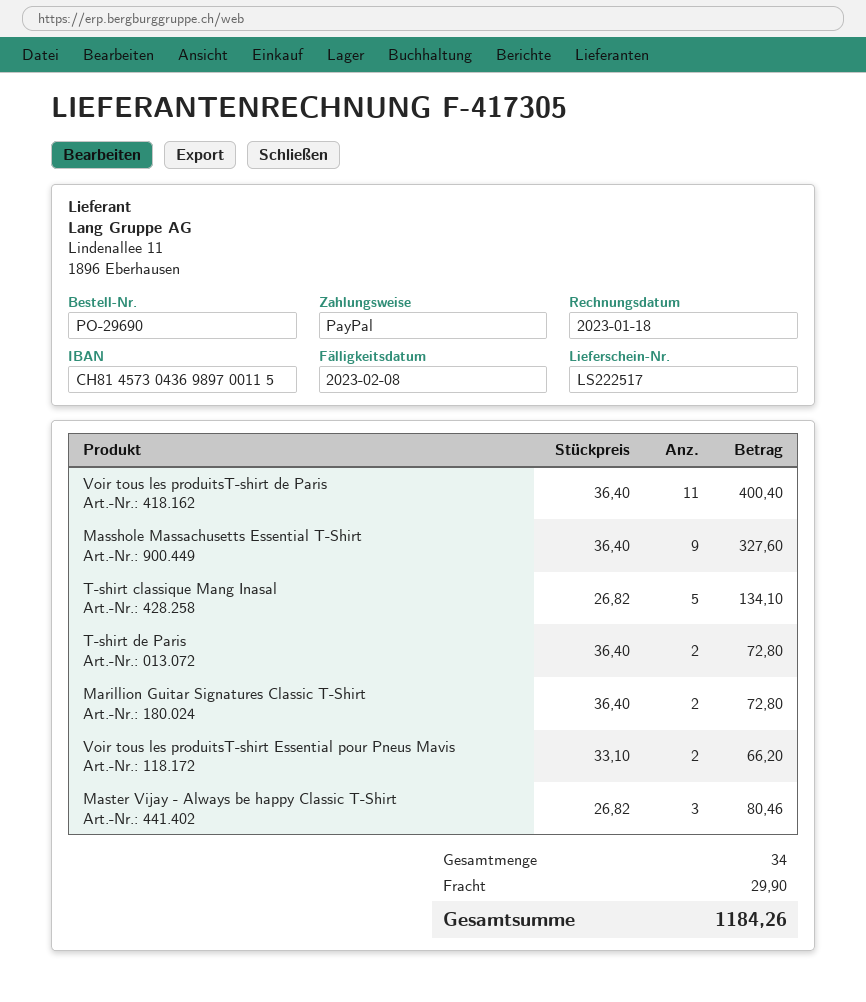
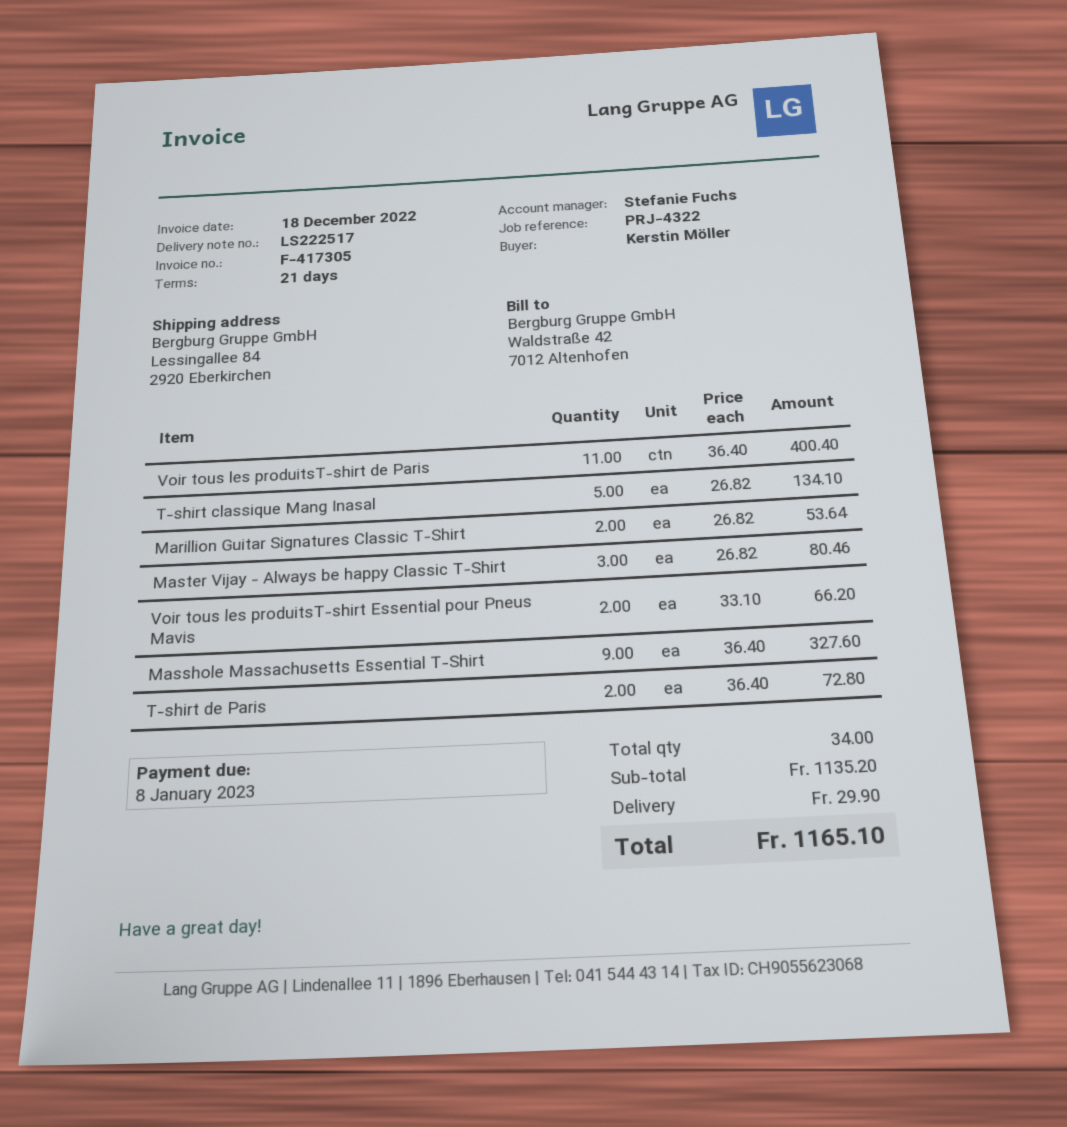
invoice date: 2023-01-18 -> 2022-12-18
due date: 2023-02-08 -> 2023-01-08
Marillion Guitar Signatures Classic T-Shirt: 2 x 36.40 = 72.80 -> 2 x 26.82 = 53.64
total: 1184.26 -> 1165.10

